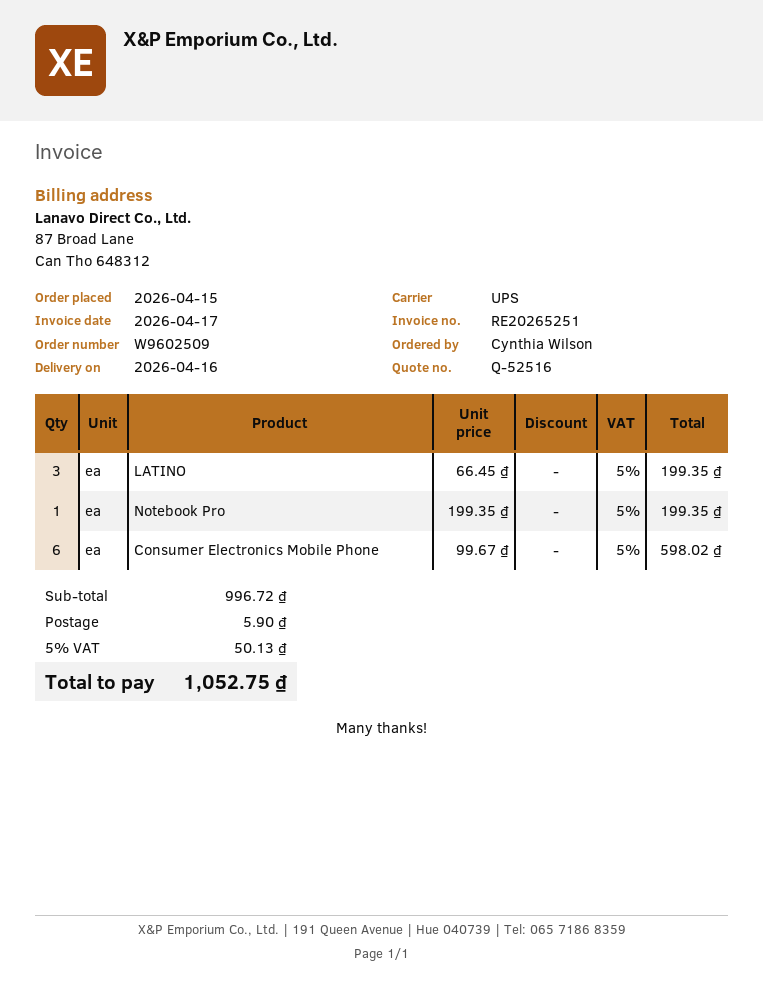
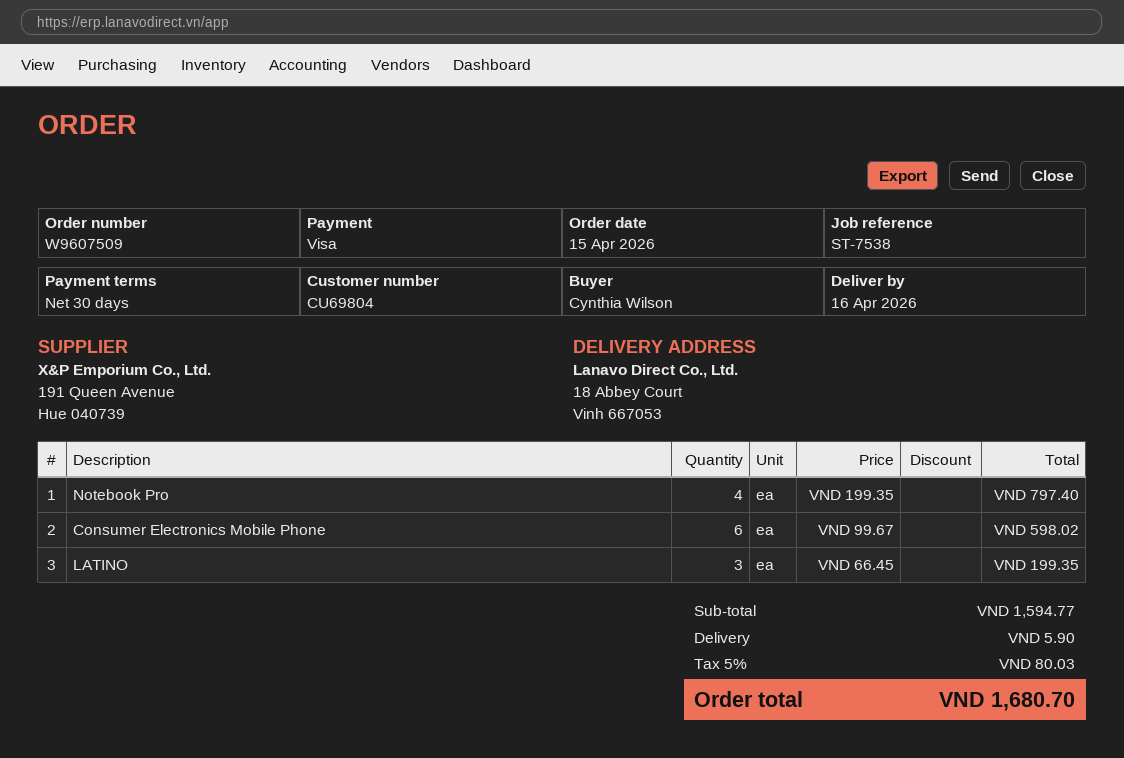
order number: W9602509 -> W9607509
Notebook Pro: 1 x 199.35 = 199.35 -> 4 x 199.35 = 797.40
subtotal: 996.72 -> 1594.77
tax: 5% = 50.13 -> 5% = 80.03
total: 1052.75 -> 1680.70

